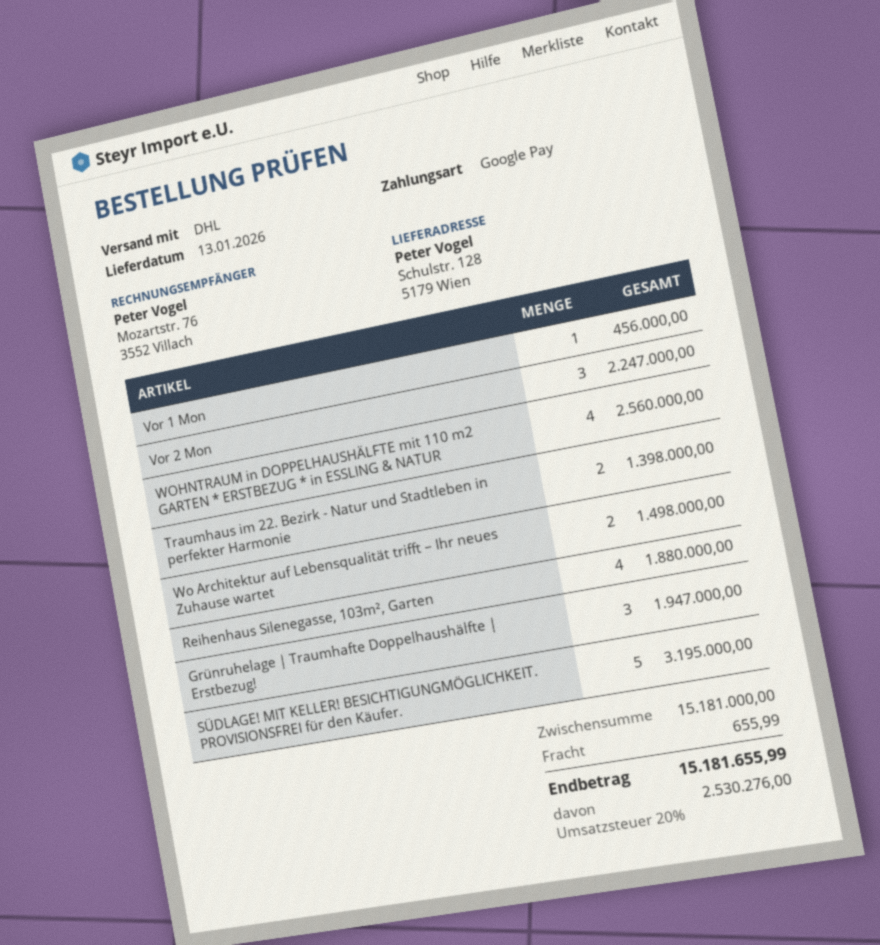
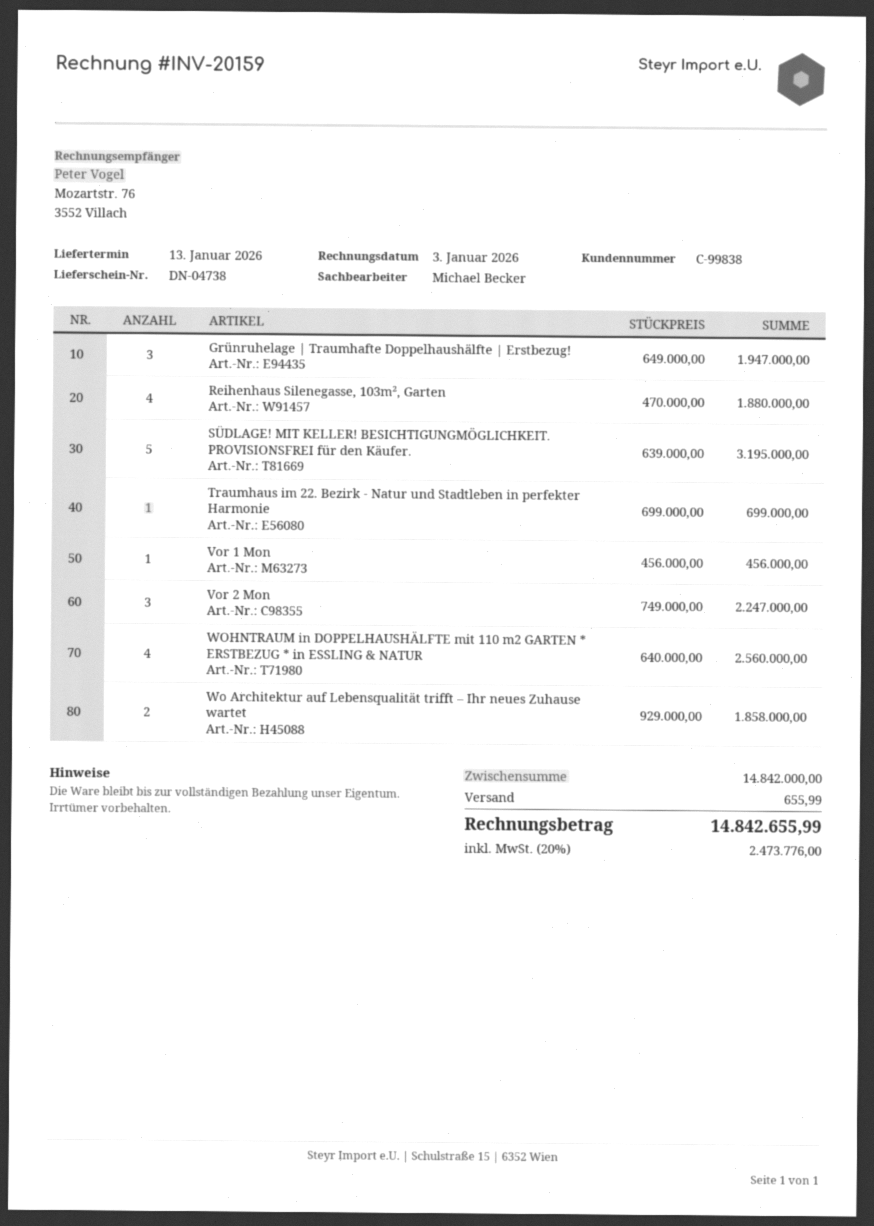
Traumhaus im 22. Bezirk - Natur und Stadtleben in perfekter Harmonie: 2 for 1398000.00 -> 1 for 699000.00
Wo Architektur auf Lebensqualität trifft – Ihr neues Zuhause wartet: 2 for 1498000.00 -> 2 for 1858000.00
subtotal: 15181000.00 -> 14842000.00
tax: 20% = 2530276.00 -> 20% = 2473776.00
total: 15181655.99 -> 14842655.99

